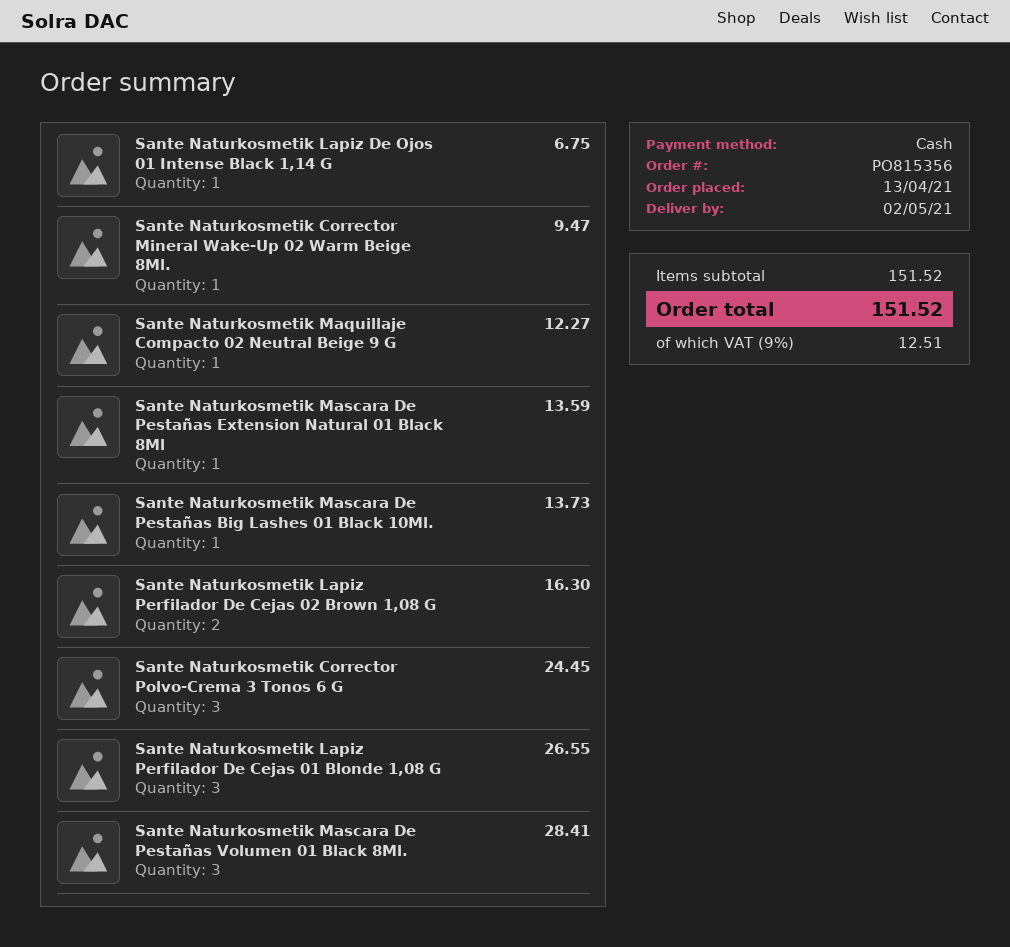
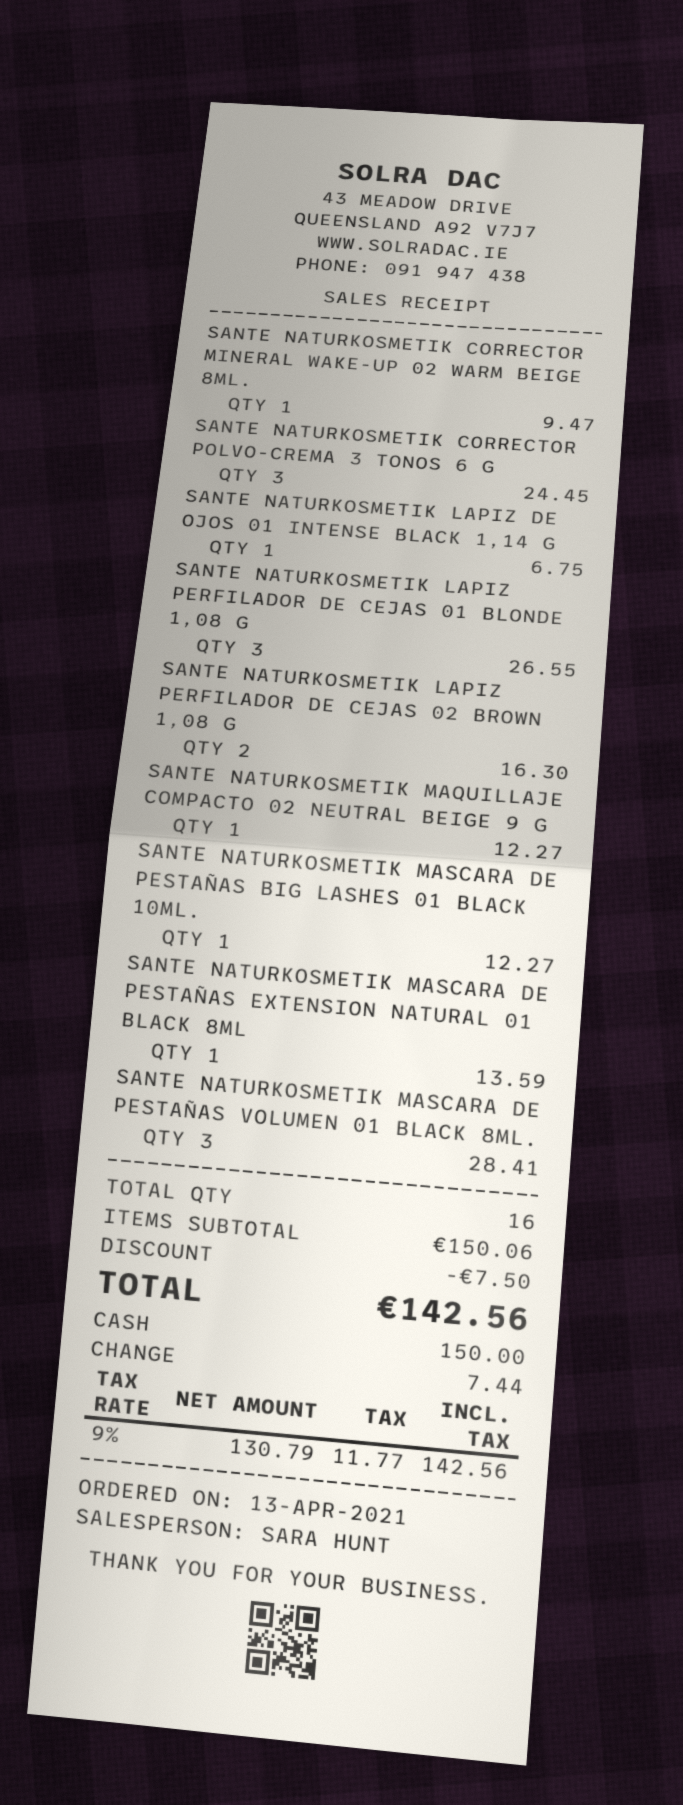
Sante Naturkosmetik Mascara De Pestañas Big Lashes 01 Black 10Ml.: 1 for 13.73 -> 1 for 12.27
subtotal: 151.52 -> 150.06
discount: none -> 7.50
tax: 9% = 12.51 -> 9% = 11.77
total: 151.52 -> 142.56

